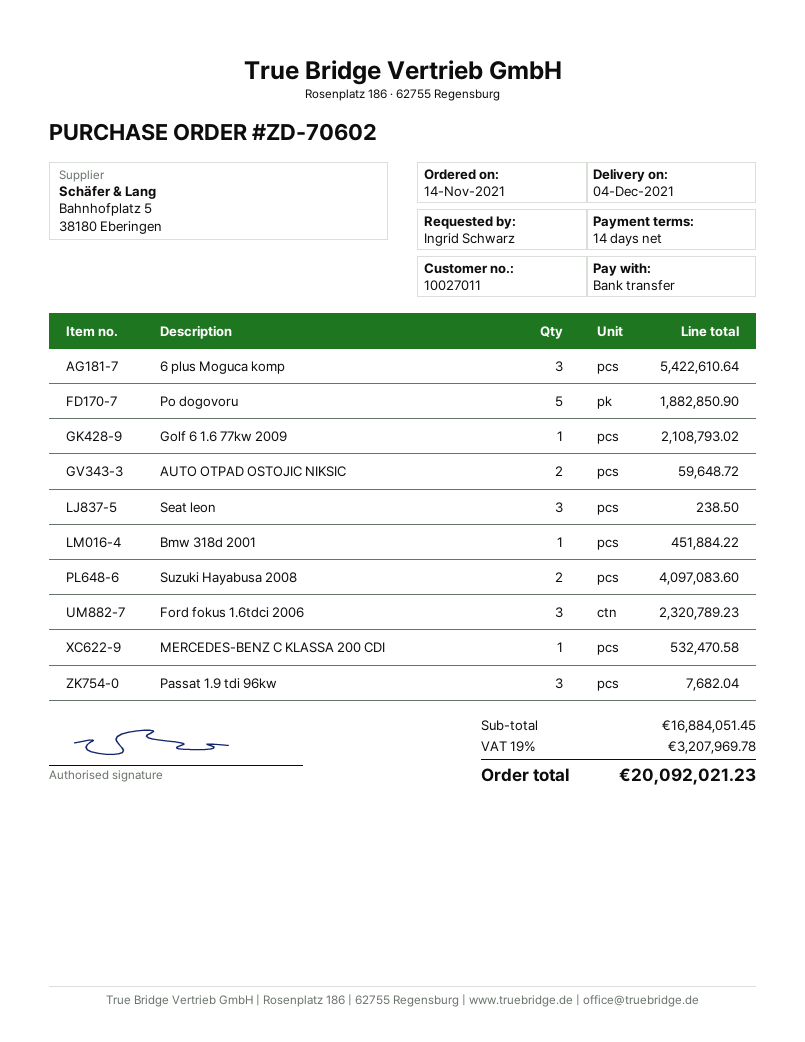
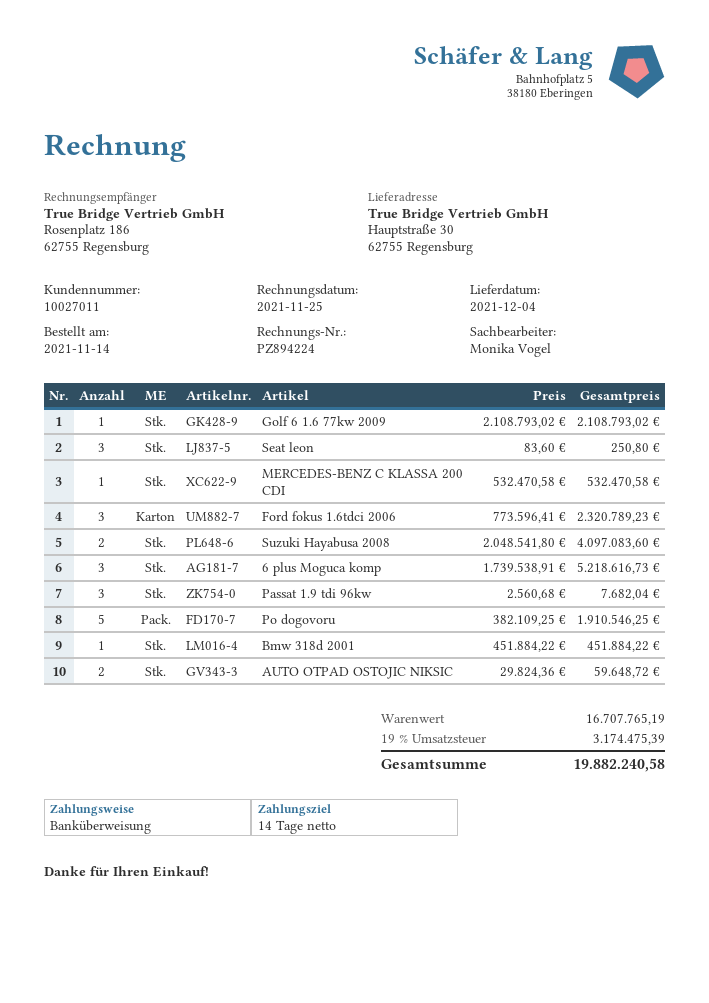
6 plus Moguca komp: 3 for 5422610.64 -> 3 for 5218616.73
Po dogovoru: 5 for 1882850.90 -> 5 for 1910546.25
Seat leon: 3 for 238.50 -> 3 for 250.80
subtotal: 16884051.45 -> 16707765.19
tax: 19% = 3207969.78 -> 19% = 3174475.39
total: 20092021.23 -> 19882240.58

